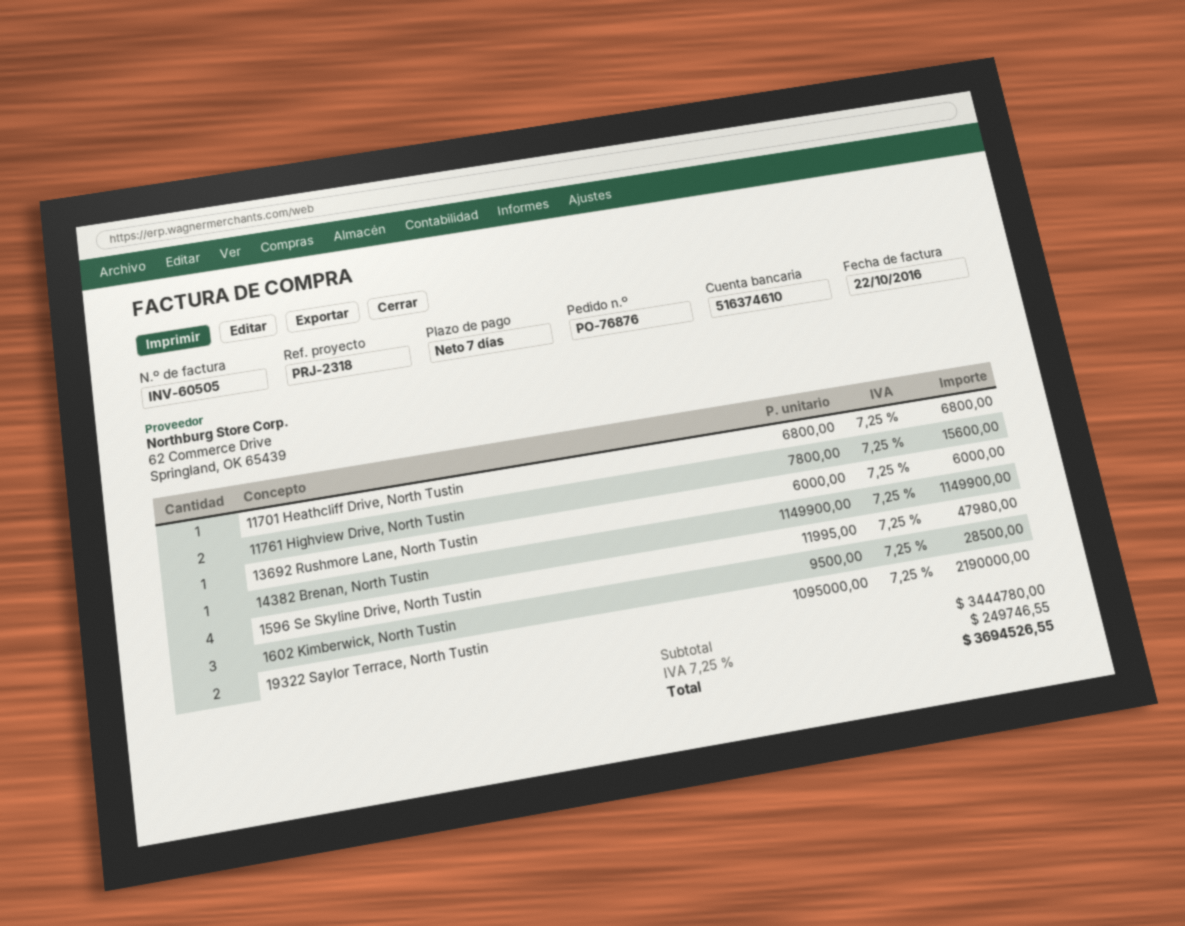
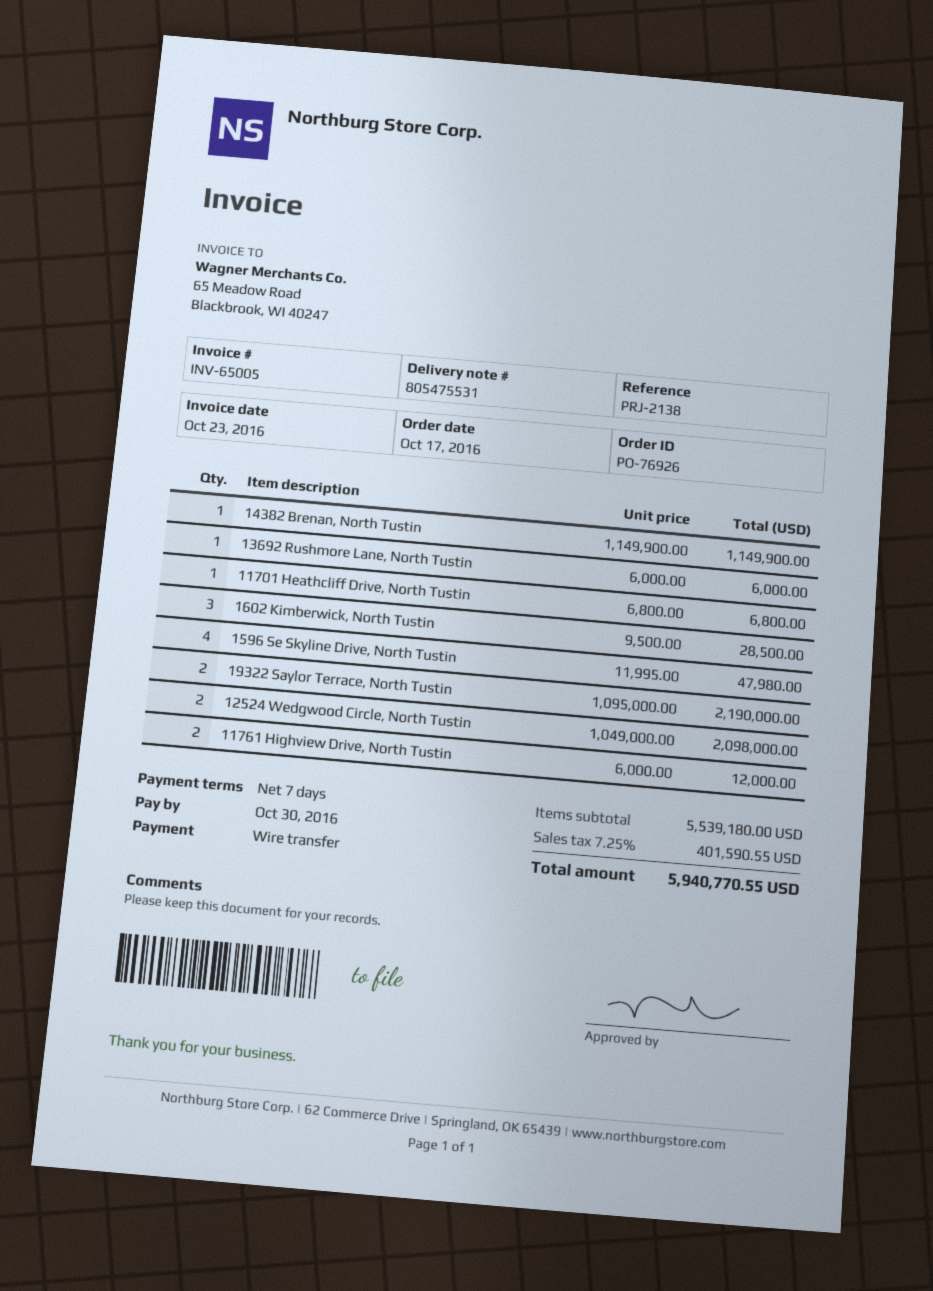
order number: PO-76876 -> PO-76926
invoice number: INV-60505 -> INV-65005
invoice date: 2016-10-22 -> 2016-10-23
reference: PRJ-2318 -> PRJ-2138
11761 Highview Drive, North Tustin: 2 x 7800.00 = 15600.00 -> 2 x 6000.00 = 12000.00
12524 Wedgwood Circle, North Tustin: none -> 2 x 1049000.00 = 2098000.00
subtotal: 3444780.00 -> 5539180.00
tax: 7.25% = 249746.55 -> 7.25% = 401590.55
total: 3694526.55 -> 5940770.55

